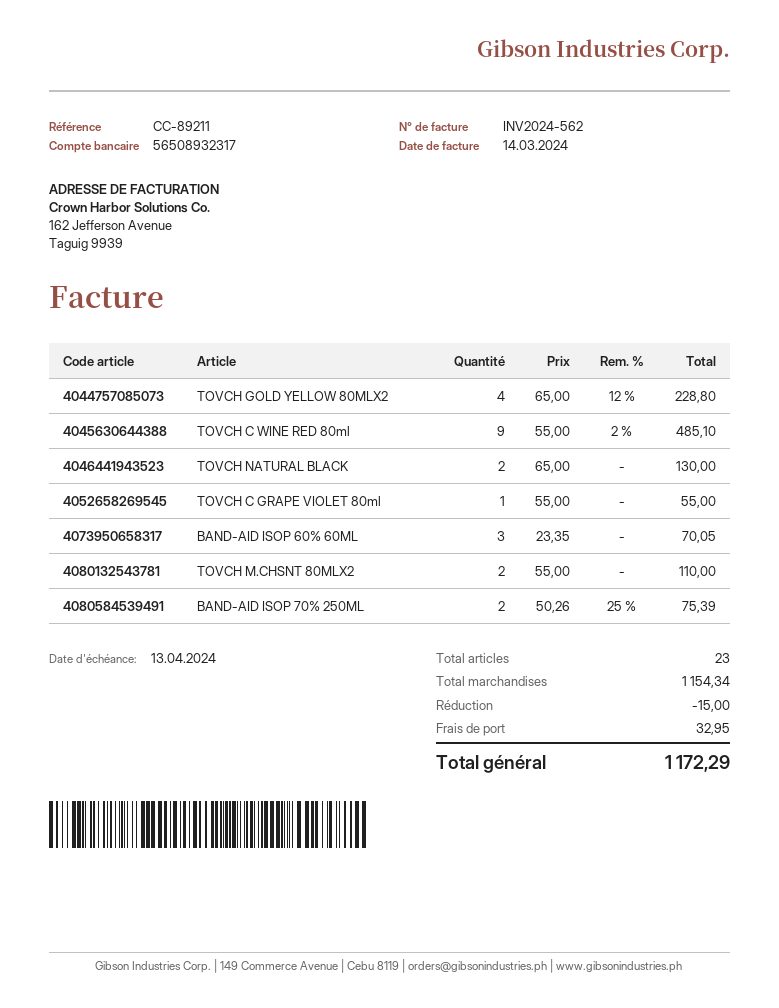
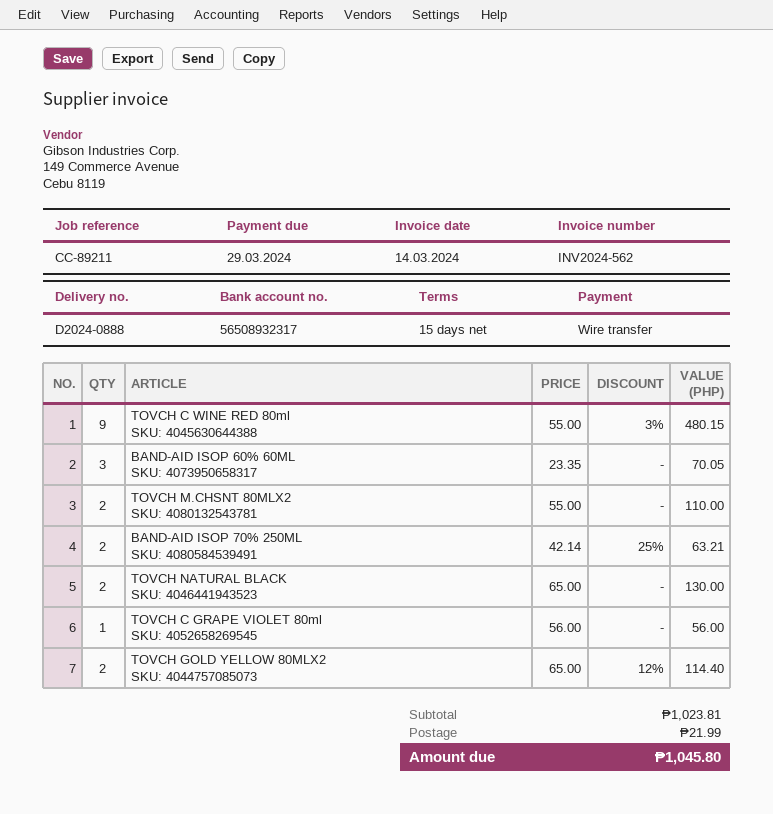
due date: 2024-04-13 -> 2024-03-29
TOVCH GOLD YELLOW 80MLX2: 4 x 65.00 - 12% = 228.80 -> 2 x 65.00 - 12% = 114.40
TOVCH C WINE RED 80ml: 9 x 55.00 - 2% = 485.10 -> 9 x 55.00 - 3% = 480.15
TOVCH C GRAPE VIOLET 80ml: 1 x 55.00 = 55.00 -> 1 x 56.00 = 56.00
BAND-AID ISOP 70% 250ML: 2 x 50.26 - 25% = 75.39 -> 2 x 42.14 - 25% = 63.21
subtotal: 1154.34 -> 1023.81
discount: 15.00 -> none
shipping: 32.95 -> 21.99
total: 1172.29 -> 1045.80

